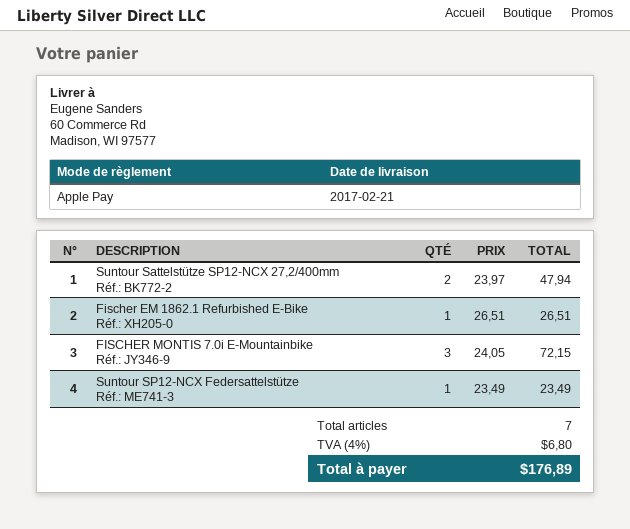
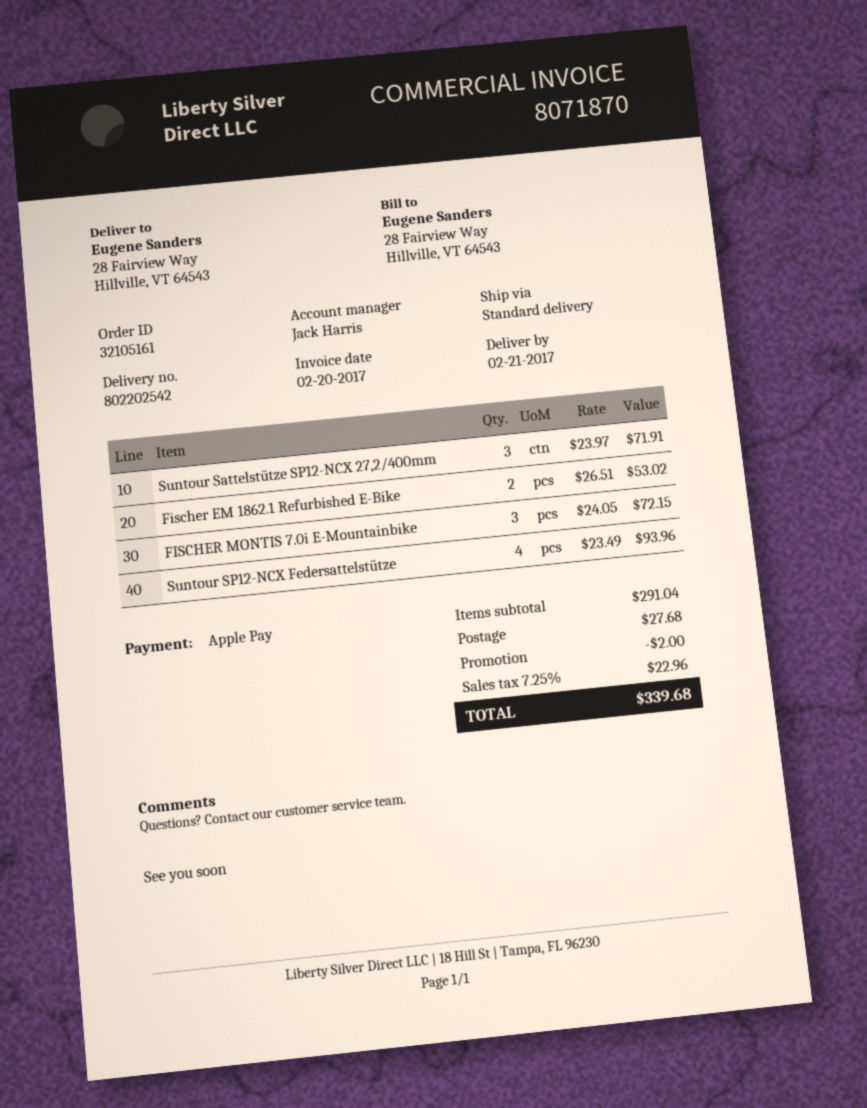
ship to: 60 Commerce Rd, Madison, WI 97577 -> 28 Fairview Way, Hillville, VT 64543
Suntour Sattelstütze SP12-NCX 27,2/400mm: 2 x 23.97 = 47.94 -> 3 x 23.97 = 71.91
Fischer EM 1862.1 Refurbished E-Bike: 1 x 26.51 = 26.51 -> 2 x 26.51 = 53.02
Suntour SP12-NCX Federsattelstütze: 1 x 23.49 = 23.49 -> 4 x 23.49 = 93.96
discount: none -> 2.00
shipping: none -> 27.68
tax: 4% = 6.80 -> 7.25% = 22.96
total: 176.89 -> 339.68

